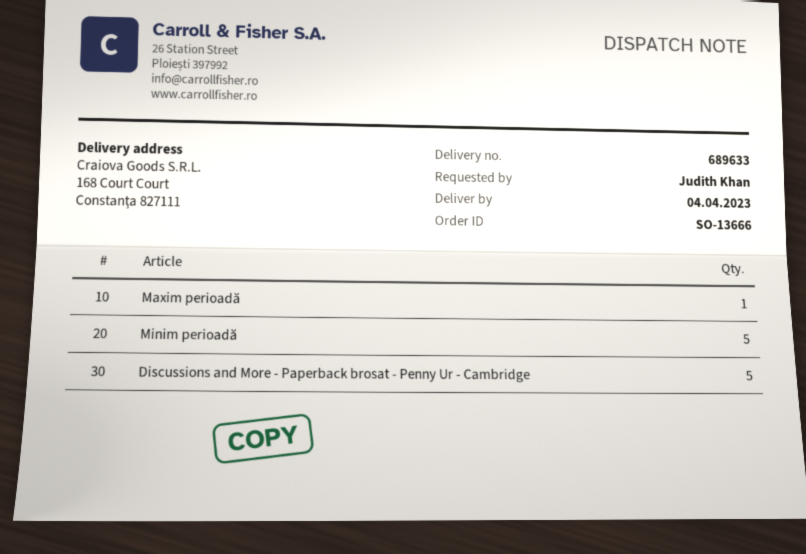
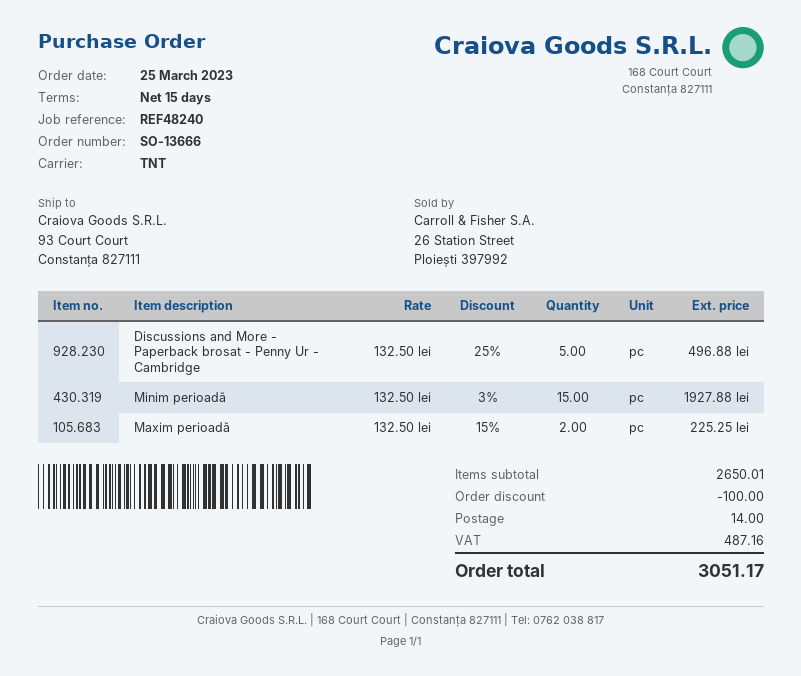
ship to: 168 Court Court, Constanța 827111 -> 93 Court Court, Constanța 827111
Maxim perioadă: 1 -> 2
Minim perioadă: 5 -> 15

